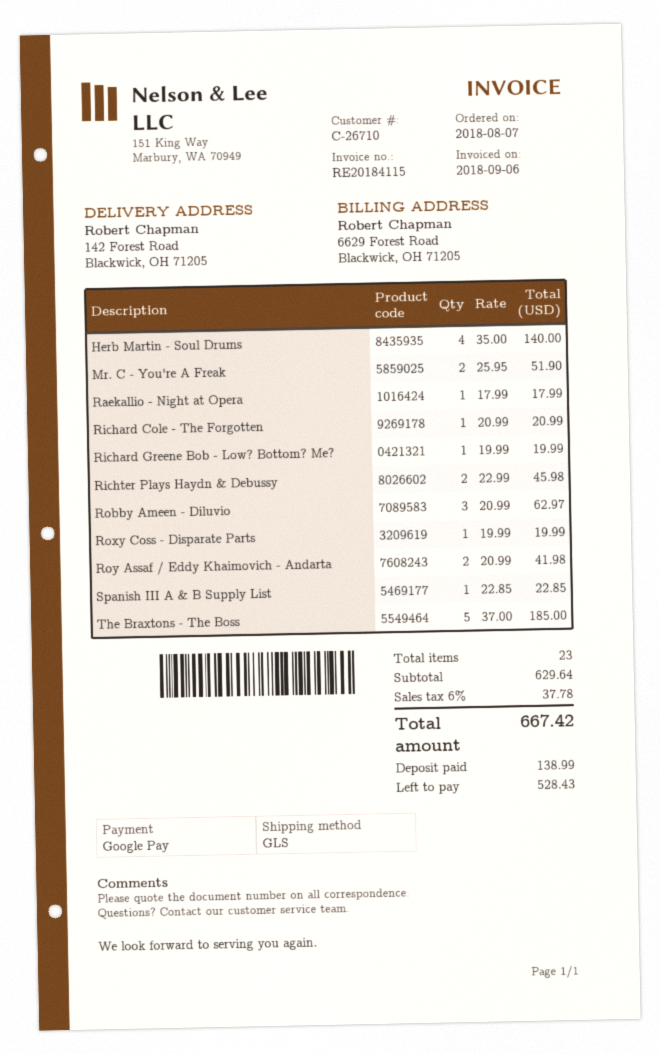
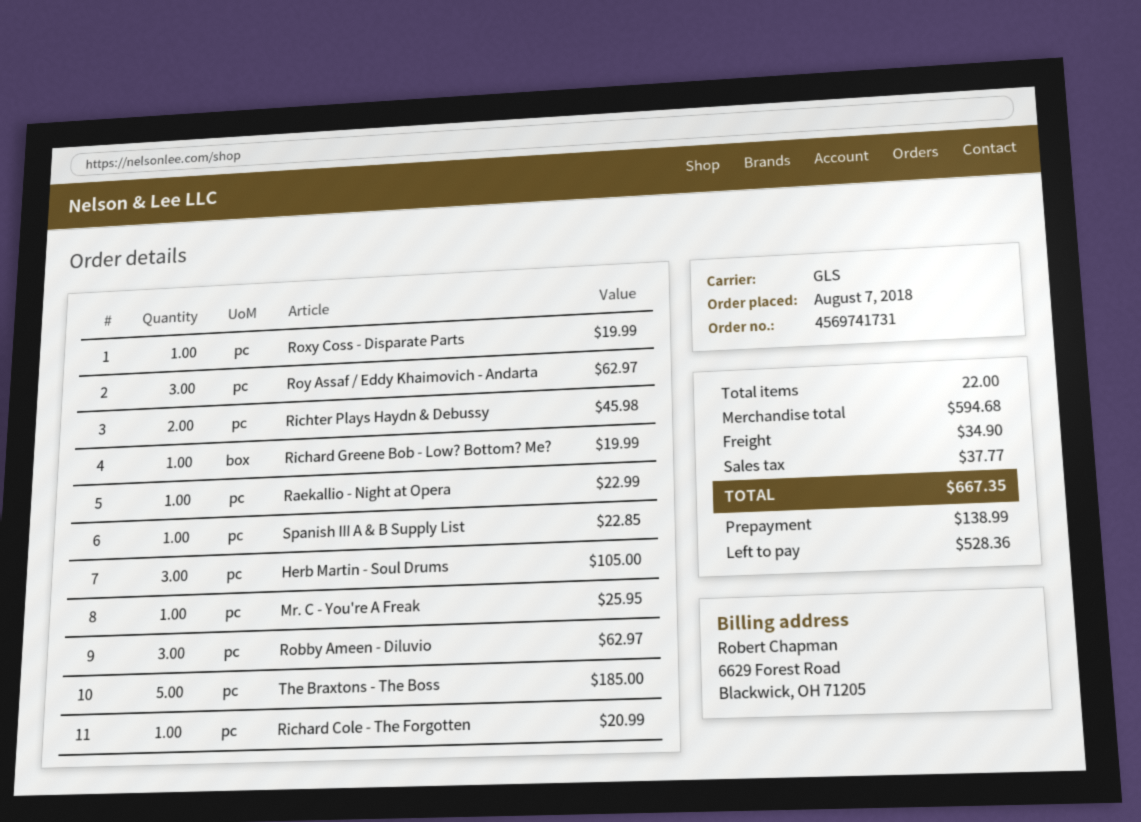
Herb Martin - Soul Drums: 4 for 140.00 -> 3 for 105.00
Mr. C - You're A Freak: 2 for 51.90 -> 1 for 25.95
Raekallio - Night at Opera: 1 for 17.99 -> 1 for 22.99
Roy Assaf / Eddy Khaimovich - Andarta: 2 for 41.98 -> 3 for 62.97
total quantity: 23 -> 22
subtotal: 629.64 -> 594.68
shipping: none -> 34.90
tax: 37.78 -> 37.77
total: 667.42 -> 667.35
balance: 528.43 -> 528.36

